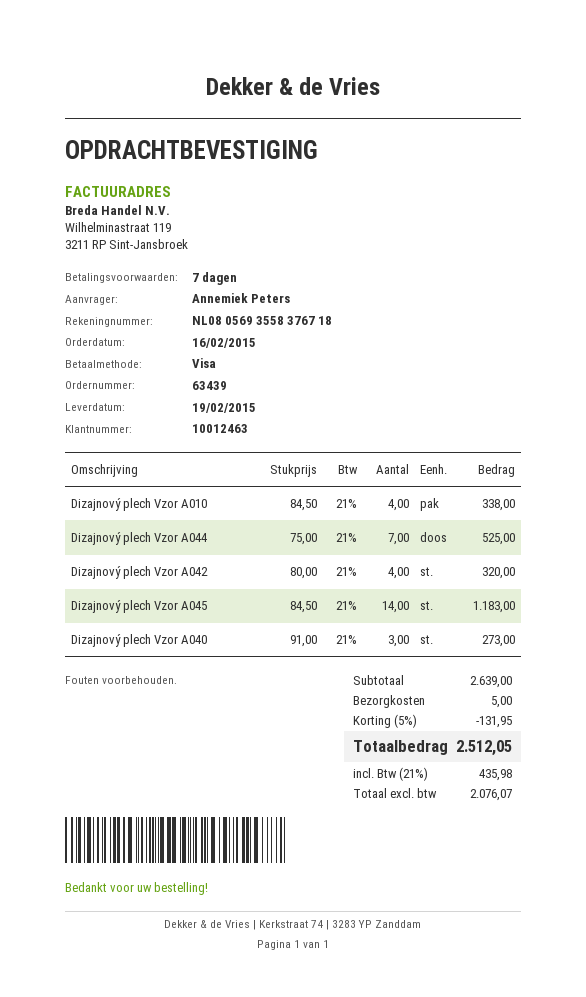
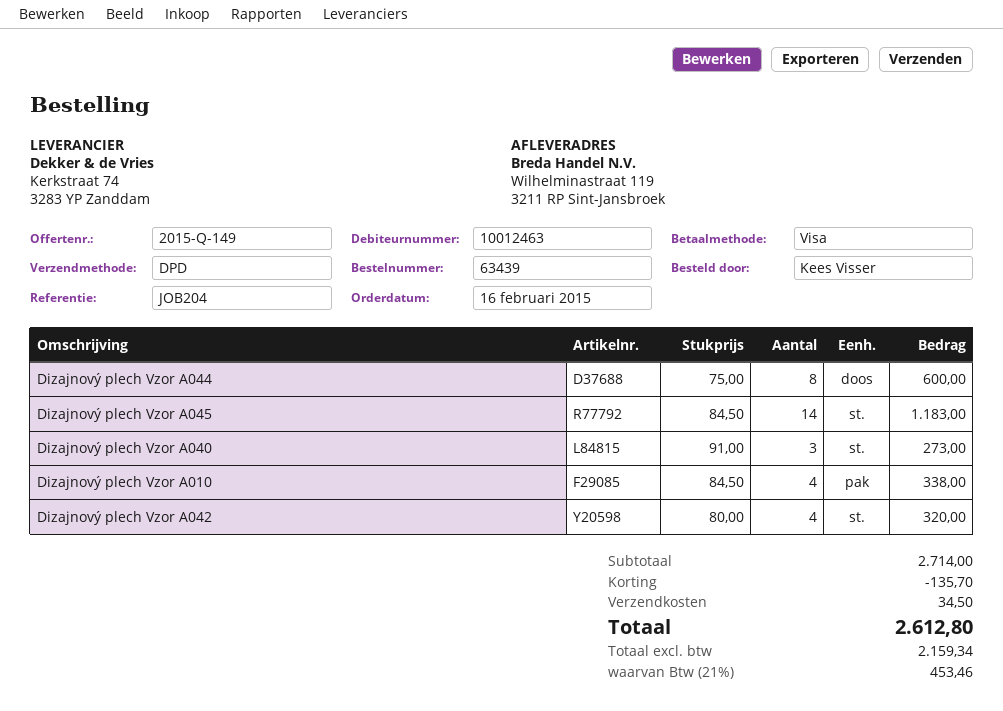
ordered by: Annemiek Peters -> Kees Visser
Dizajnový plech Vzor A044: 7 x 75.00 = 525.00 -> 8 x 75.00 = 600.00
subtotal: 2639.00 -> 2714.00
discount: 131.95 -> 135.70
shipping: 5.00 -> 34.50
net: 2076.07 -> 2159.34
tax: 21% = 435.98 -> 21% = 453.46
total: 2512.05 -> 2612.80

